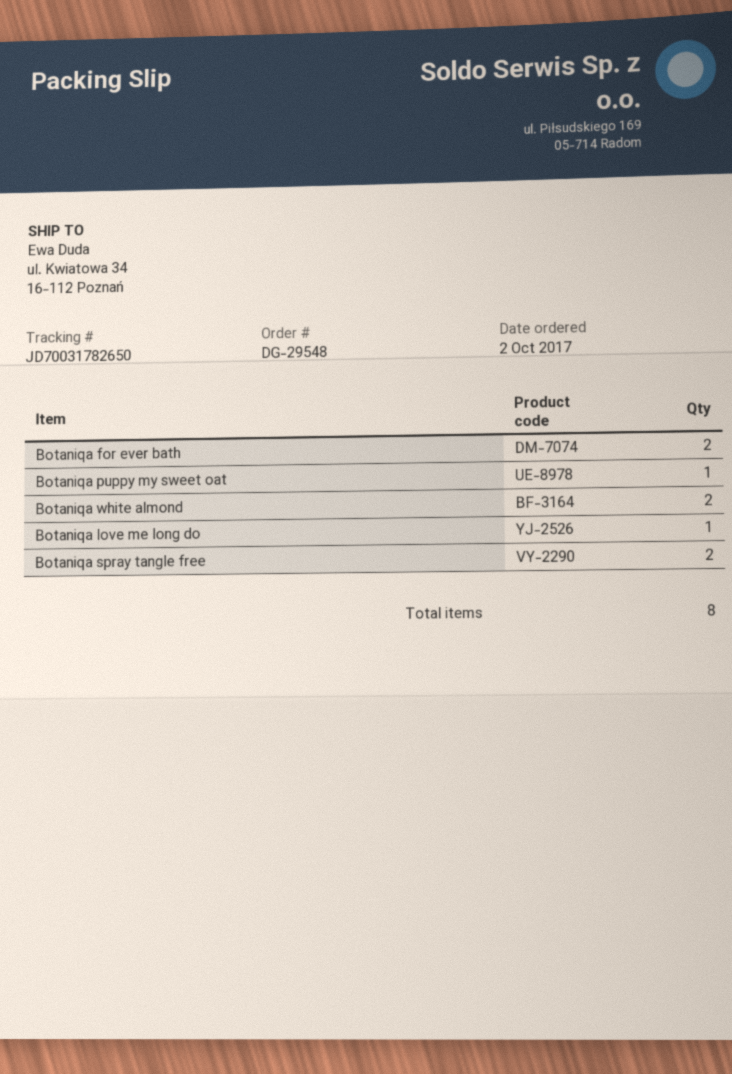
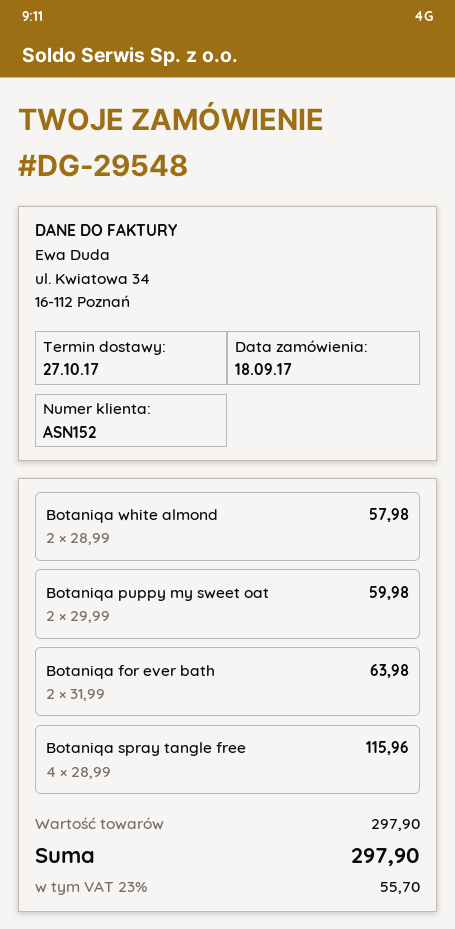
order date: 2017-10-02 -> 2017-09-18
Botaniqa puppy my sweet oat: 1 -> 2
Botaniqa love me long do: 1 -> none
Botaniqa spray tangle free: 2 -> 4

